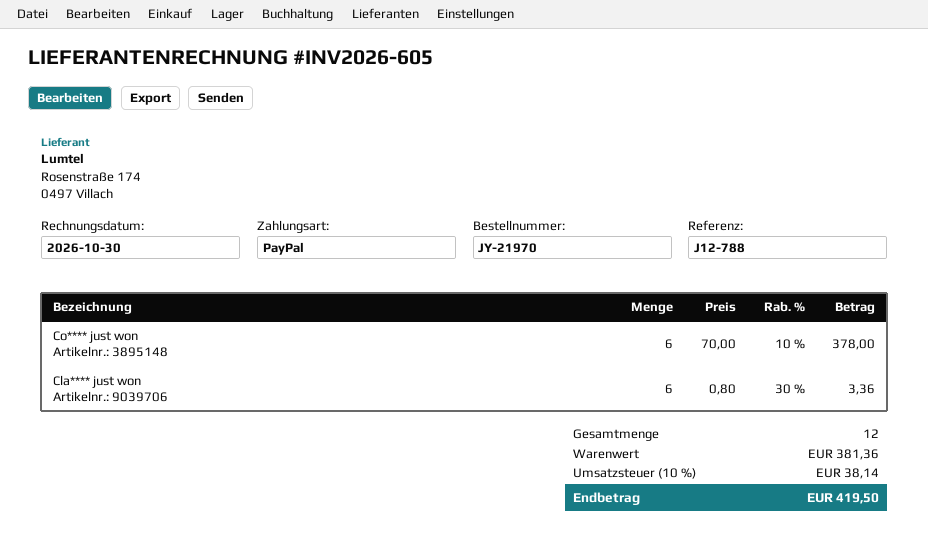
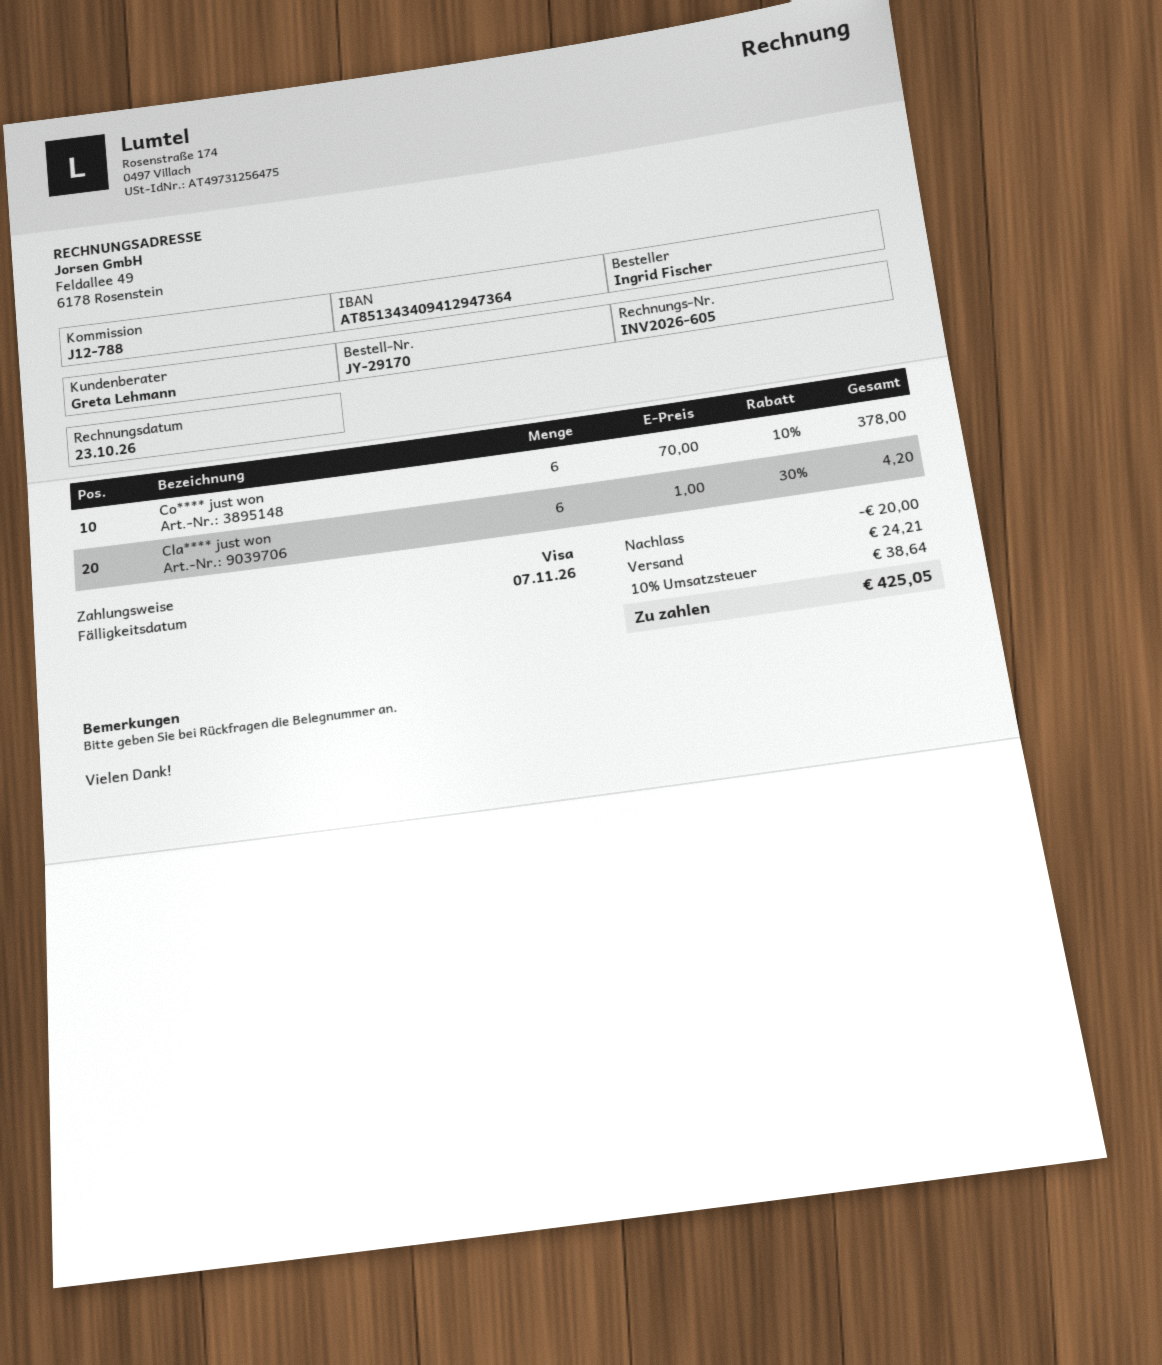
order number: JY-21970 -> JY-29170
invoice date: 2026-10-30 -> 2026-10-23
payment method: PayPal -> Visa
Cla**** just won: 6 x 0.80 - 30% = 3.36 -> 6 x 1.00 - 30% = 4.20
discount: none -> 20.00
shipping: none -> 24.21
tax: 10% = 38.14 -> 10% = 38.64
total: 419.50 -> 425.05

